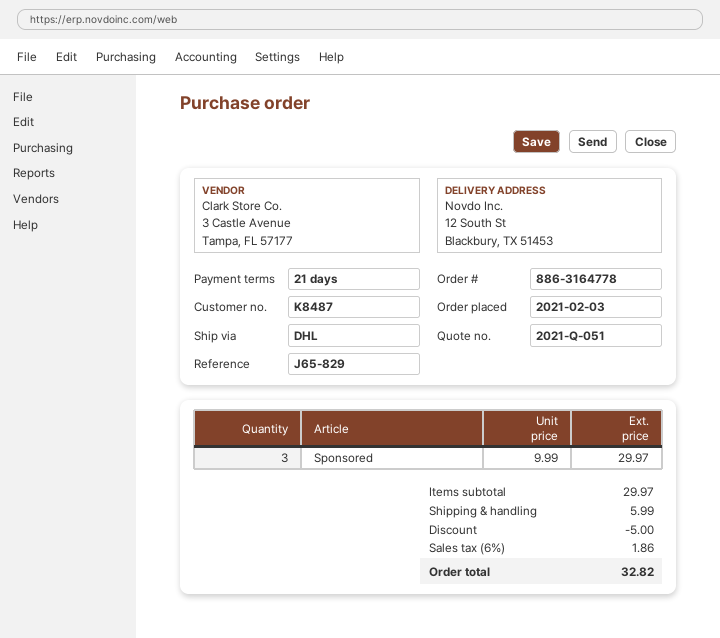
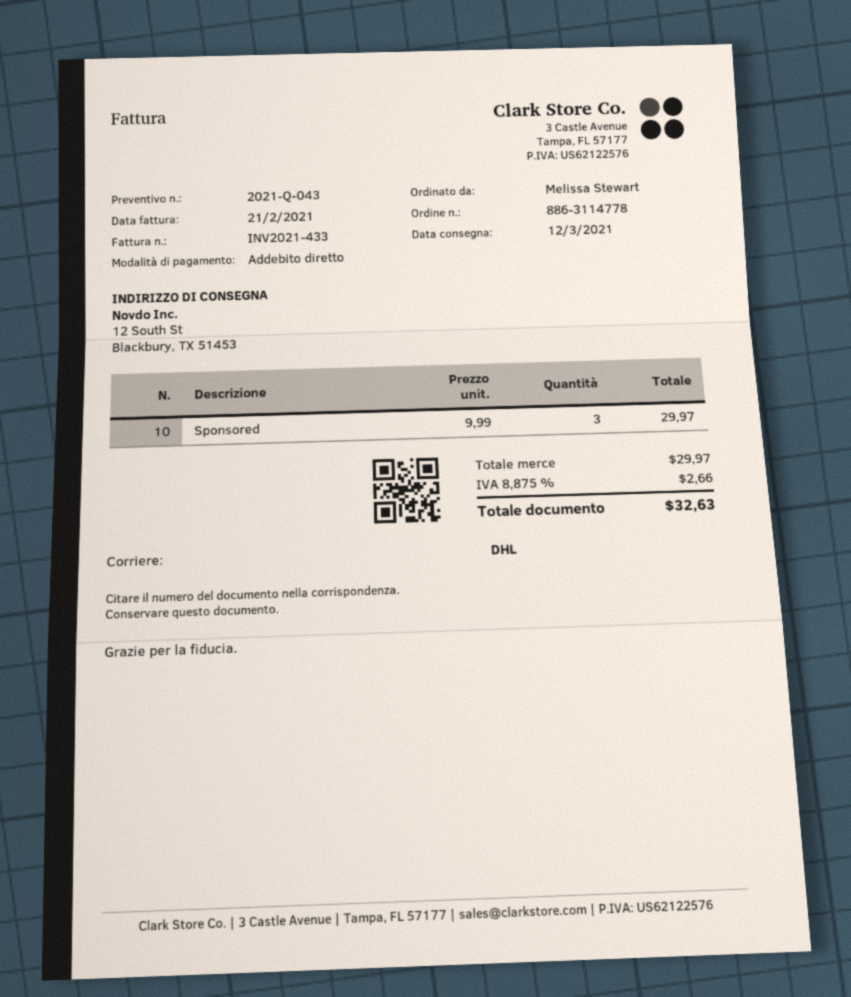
quote number: 2021-Q-051 -> 2021-Q-043
order number: 886-3164778 -> 886-3114778
discount: 5.00 -> none
shipping: 5.99 -> none
tax: 6% = 1.86 -> 8.875% = 2.66
total: 32.82 -> 32.63

